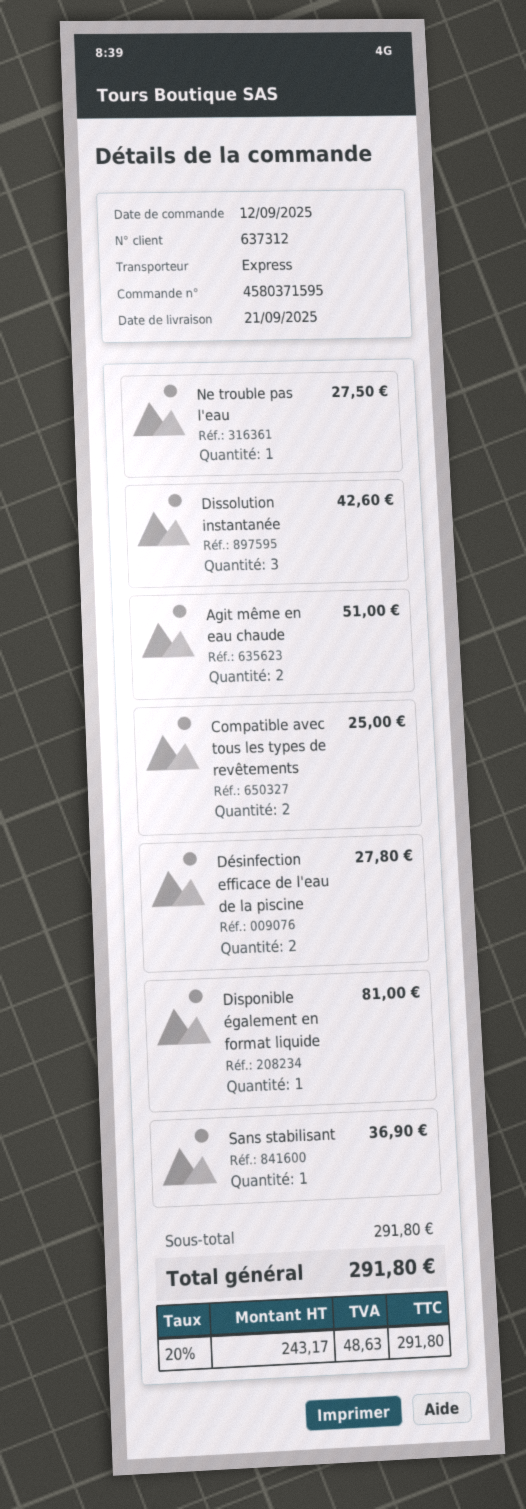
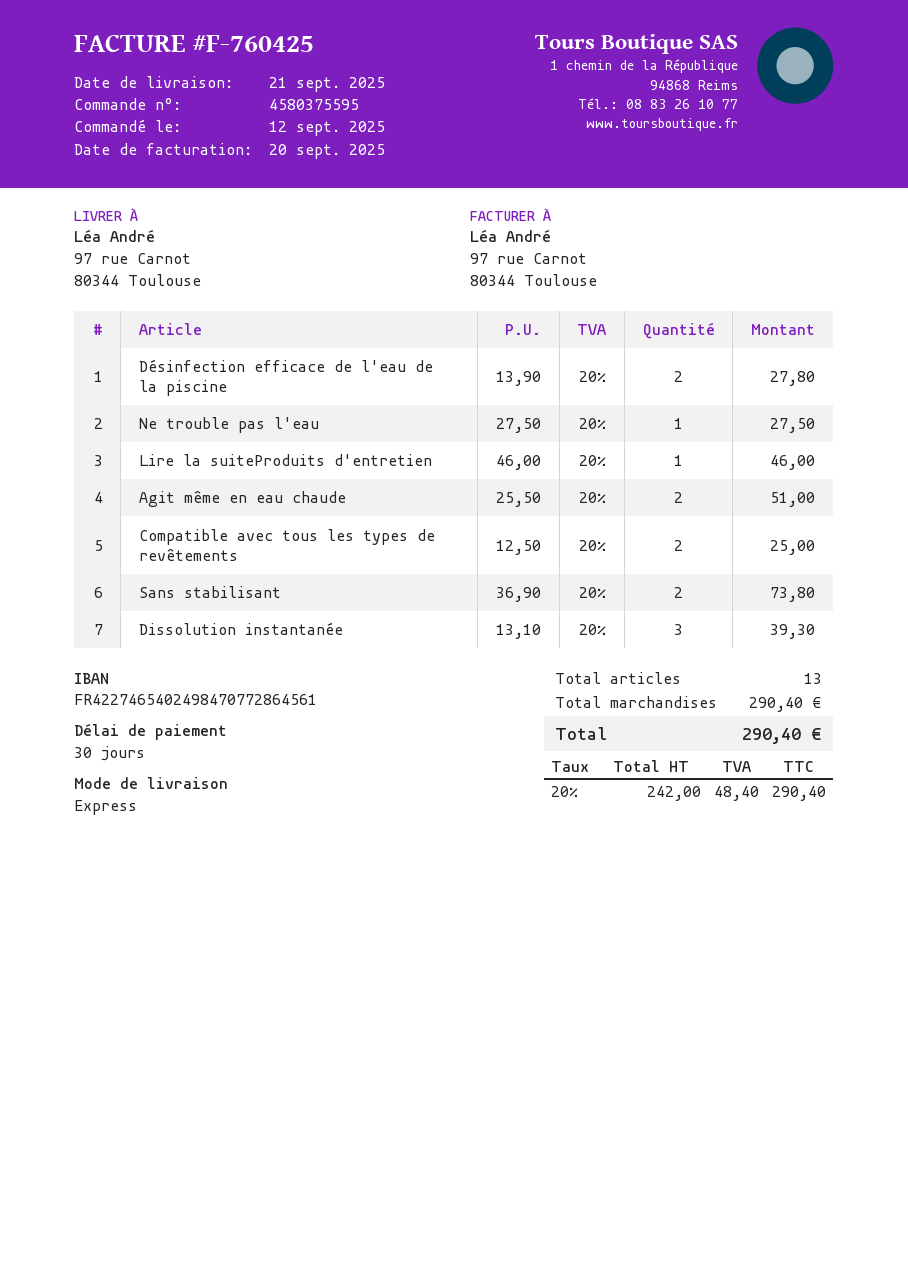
order number: 4580371595 -> 4580375595
Dissolution instantanée: 3 for 42.60 -> 3 for 39.30
Disponible également en format liquide: 1 for 81.00 -> none
Sans stabilisant: 1 for 36.90 -> 2 for 73.80
Lire la suiteProduits d'entretien: none -> 1 for 46.00
subtotal: 291.80 -> 290.40
net: 243.17 -> 242.00
tax: 20% = 48.63 -> 20% = 48.40
total: 291.80 -> 290.40

